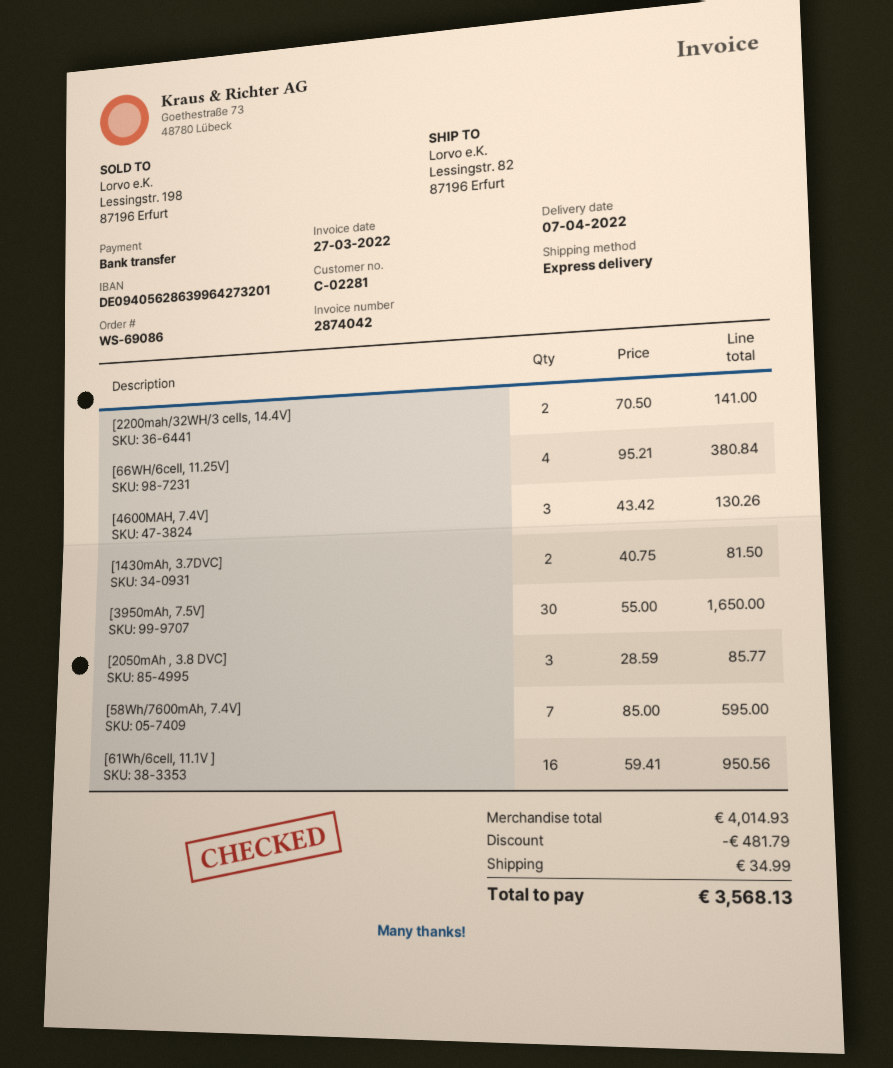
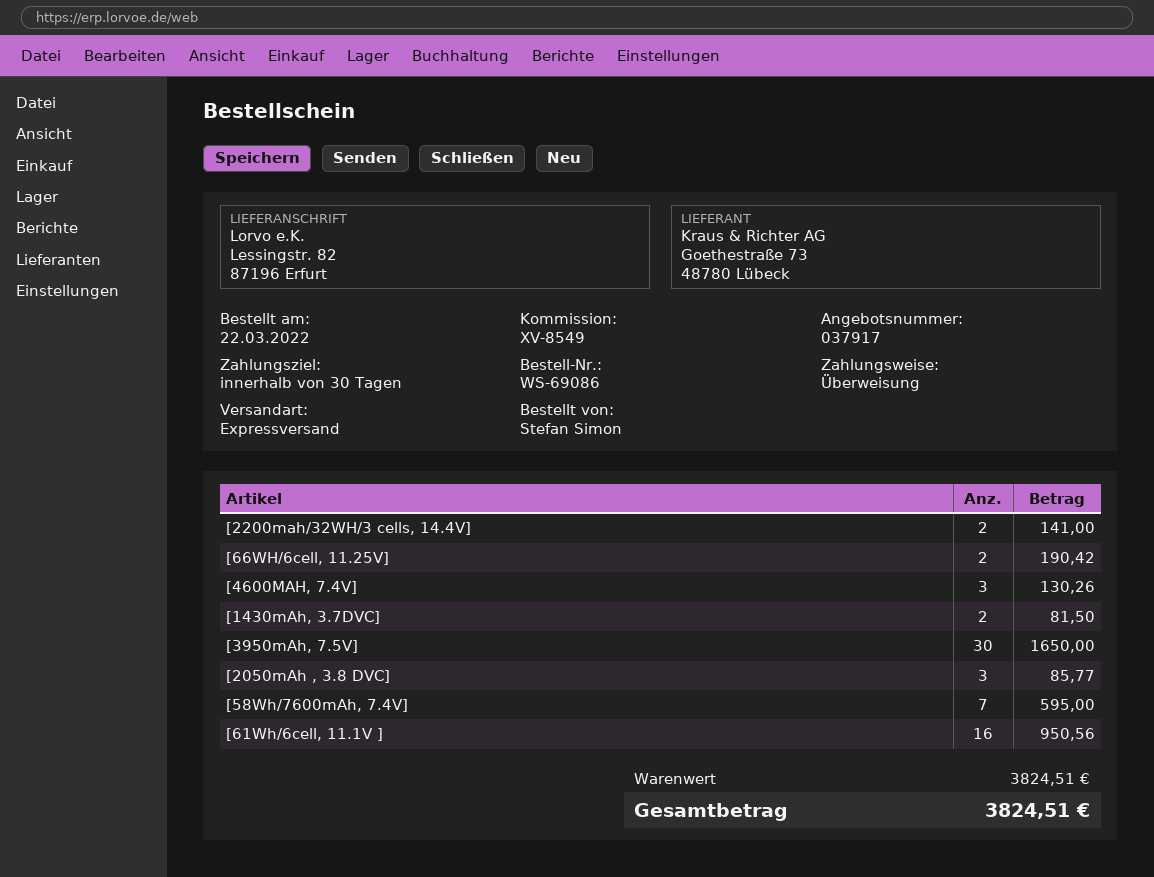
[66WH/6cell, 11.25V]: 4 for 380.84 -> 2 for 190.42
subtotal: 4014.93 -> 3824.51
discount: 481.79 -> none
shipping: 34.99 -> none
total: 3568.13 -> 3824.51

